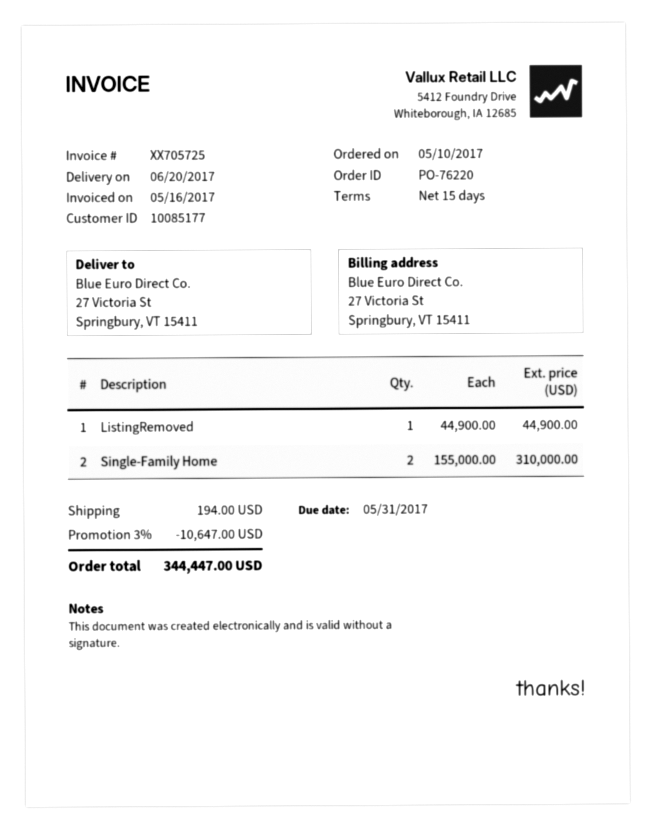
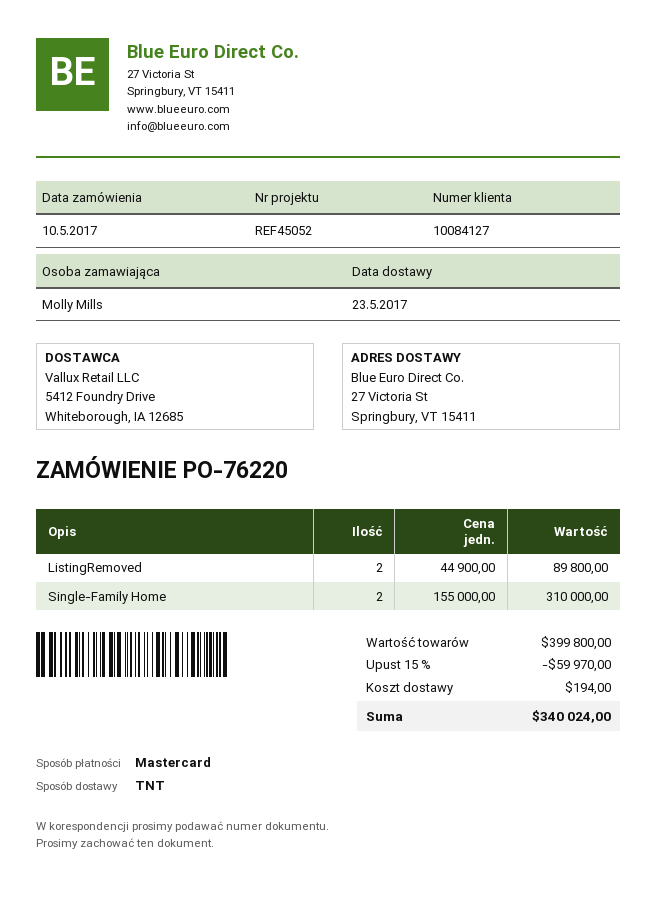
delivery date: 2017-06-20 -> 2017-05-23
customer number: 10085177 -> 10084127
ListingRemoved: 1 x 44900.00 = 44900.00 -> 2 x 44900.00 = 89800.00
discount: 3% = 10647.00 -> 15% = 59970.00
total: 344447.00 -> 340024.00

